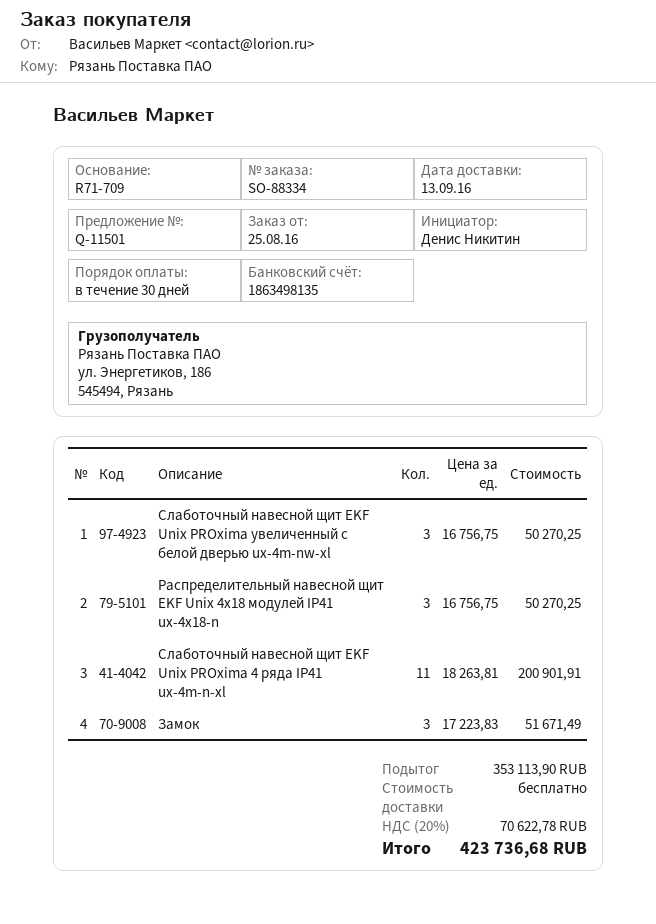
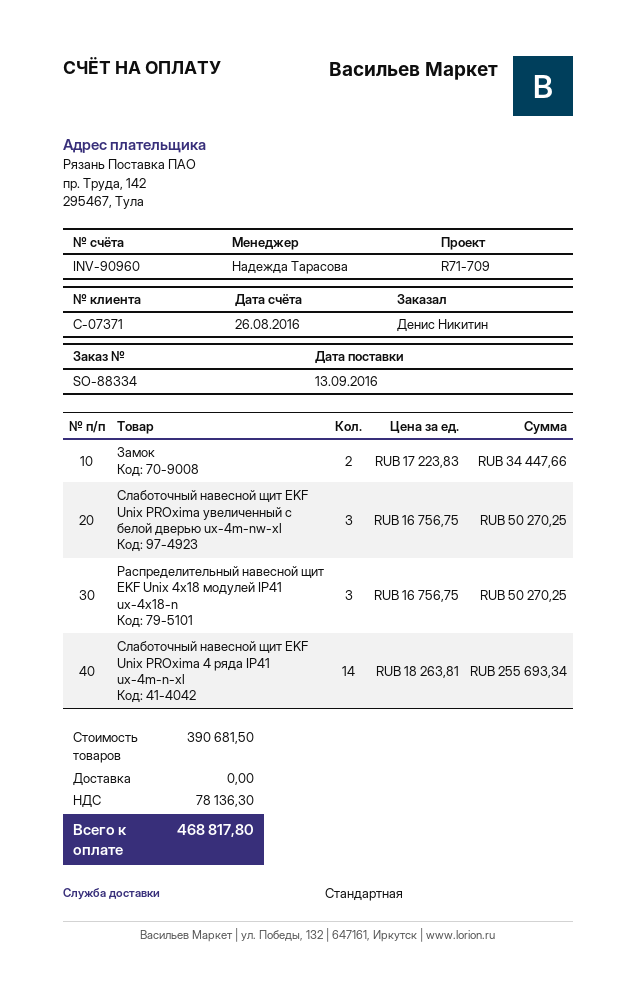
Слаботочный навесной щит EKF Unix PROxima 4 ряда IP41 ux-4m-n-xl: 11 x 18263.81 = 200901.91 -> 14 x 18263.81 = 255693.34
Замок: 3 x 17223.83 = 51671.49 -> 2 x 17223.83 = 34447.66
subtotal: 353113.90 -> 390681.50
tax: 70622.78 -> 78136.30
total: 423736.68 -> 468817.80

